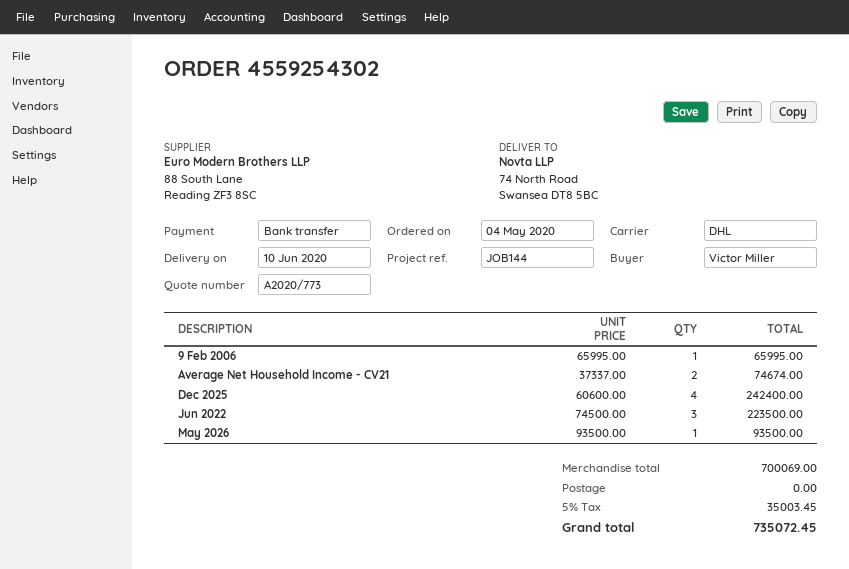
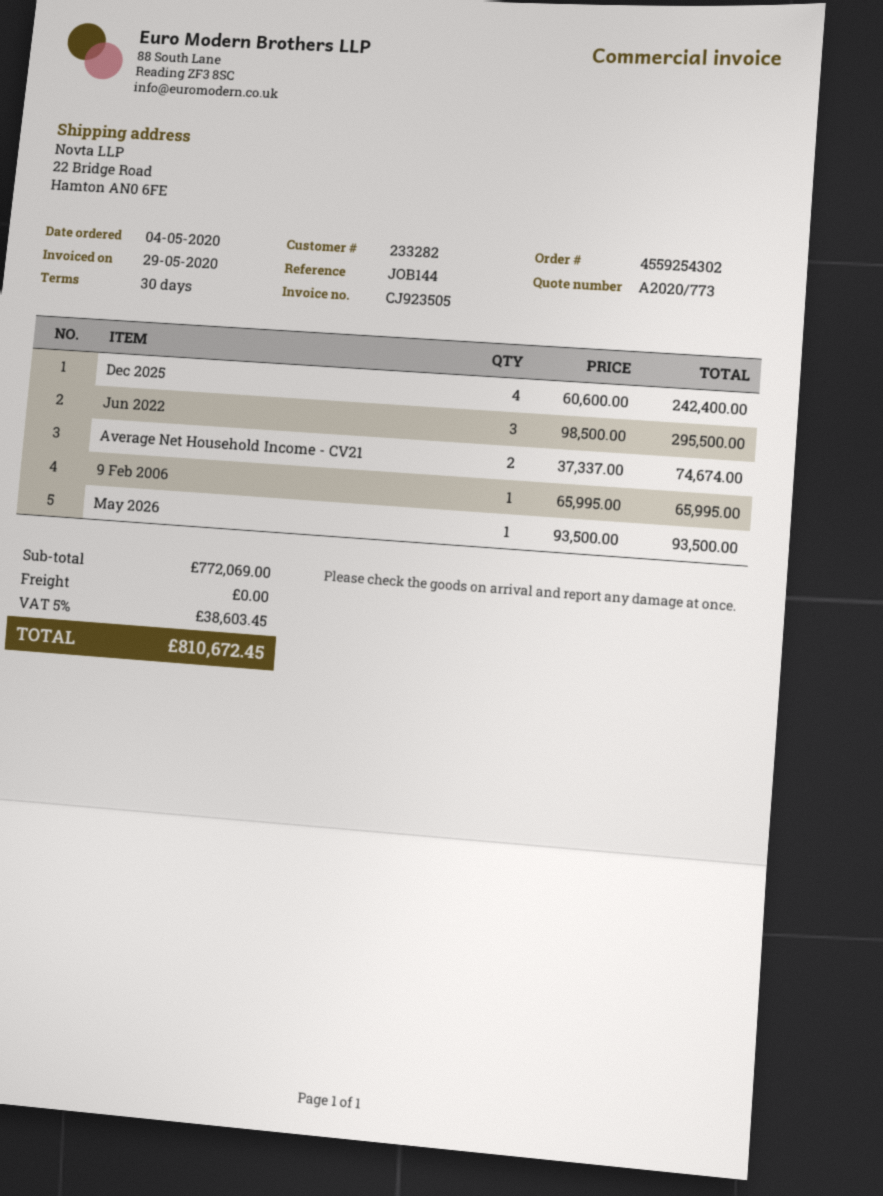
ship to: 74 North Road, Swansea DT8 5BC -> 22 Bridge Road, Hamton AN0 6FE
Jun 2022: 3 x 74500.00 = 223500.00 -> 3 x 98500.00 = 295500.00
subtotal: 700069.00 -> 772069.00
tax: 5% = 35003.45 -> 5% = 38603.45
total: 735072.45 -> 810672.45

